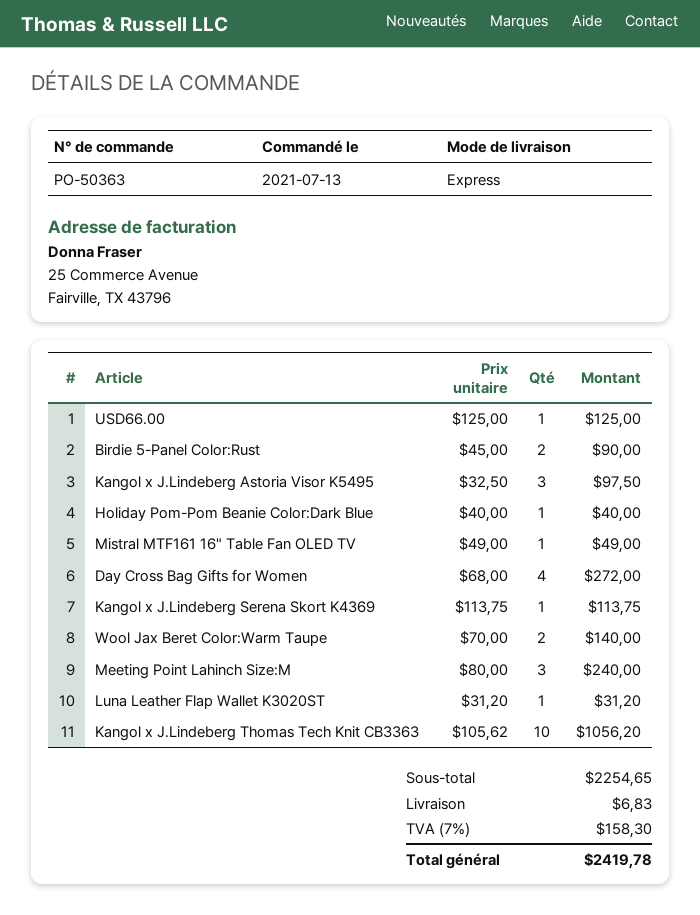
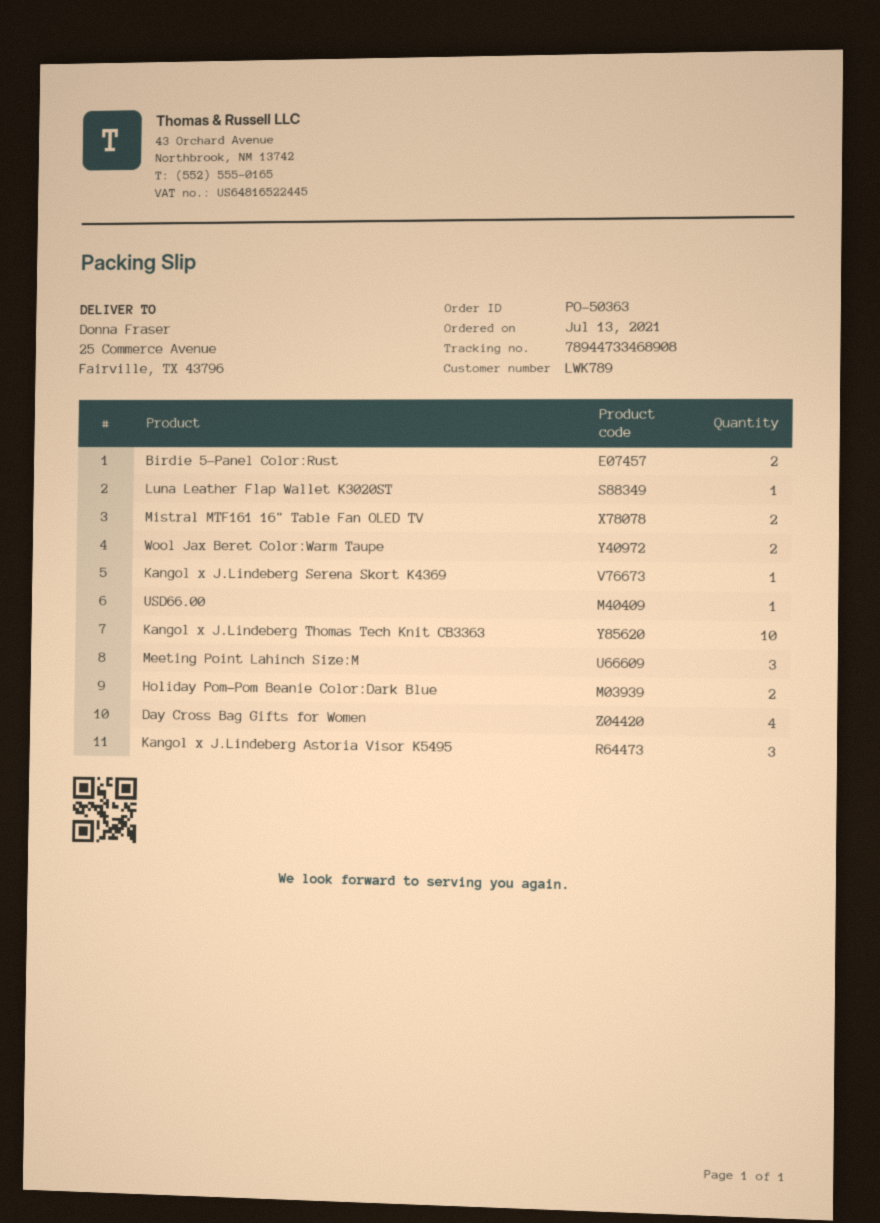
Holiday Pom-Pom Beanie Color:Dark Blue: 1 -> 2
Mistral MTF161 16" Table Fan OLED TV: 1 -> 2

